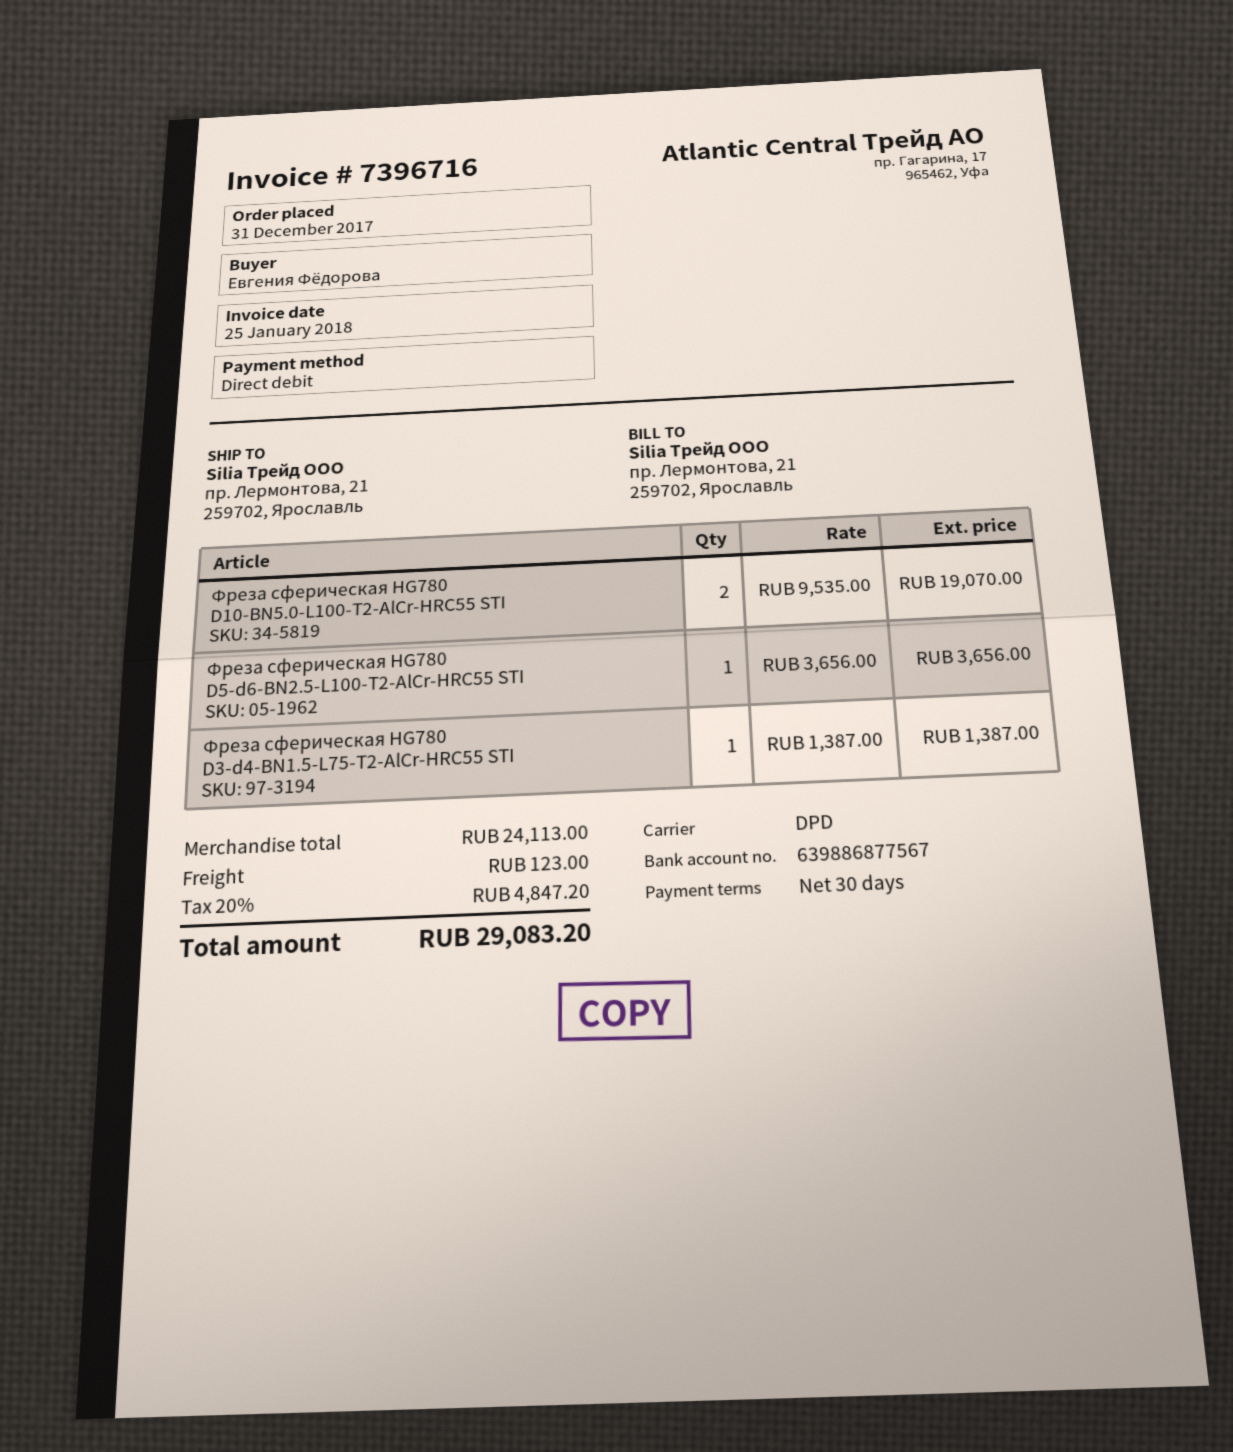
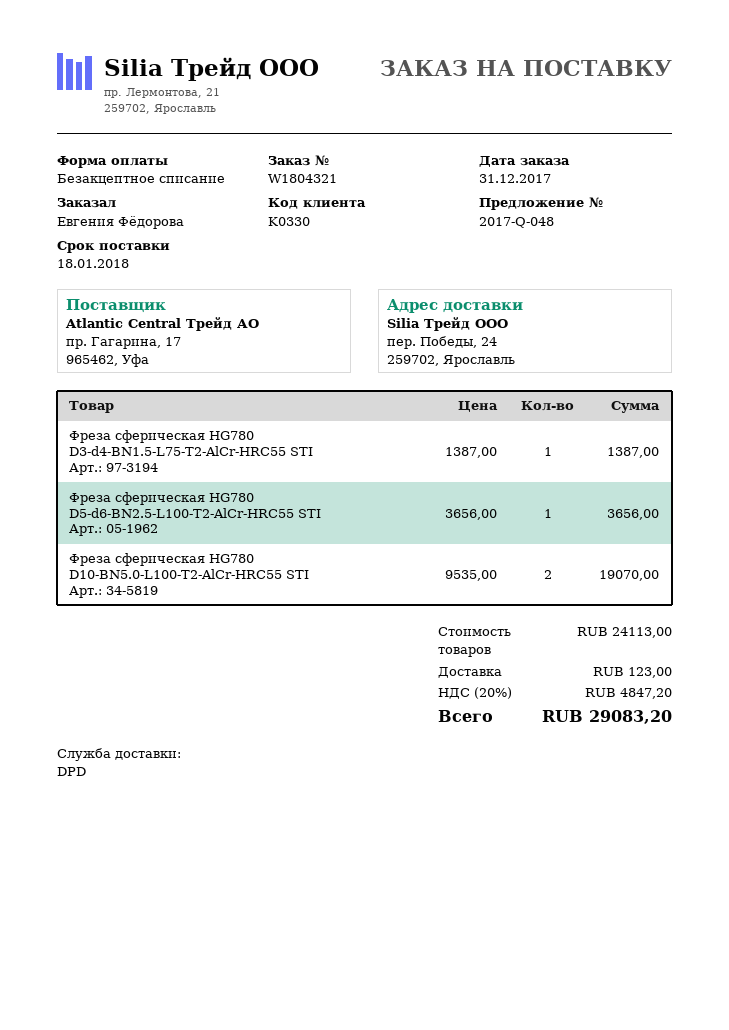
ship to: пр. Лермонтова, 21, 259702, Ярославль -> пер. Победы, 24, 259702, Ярославль

